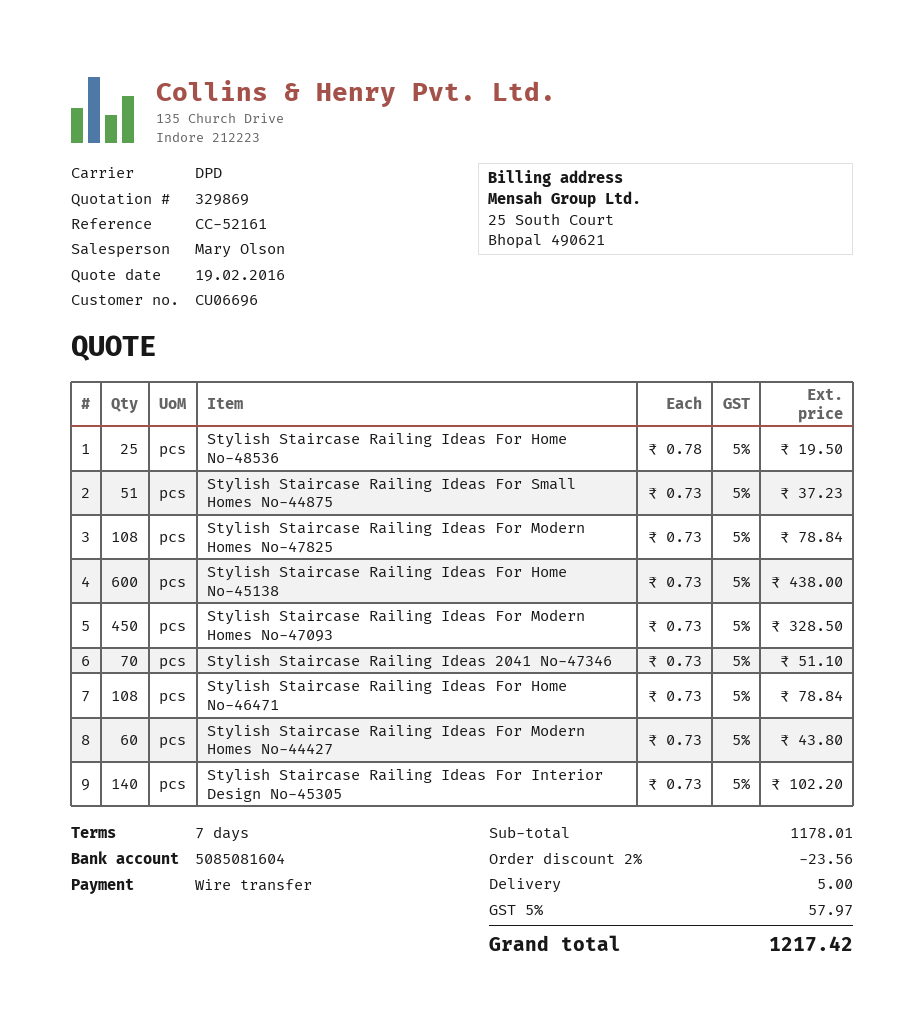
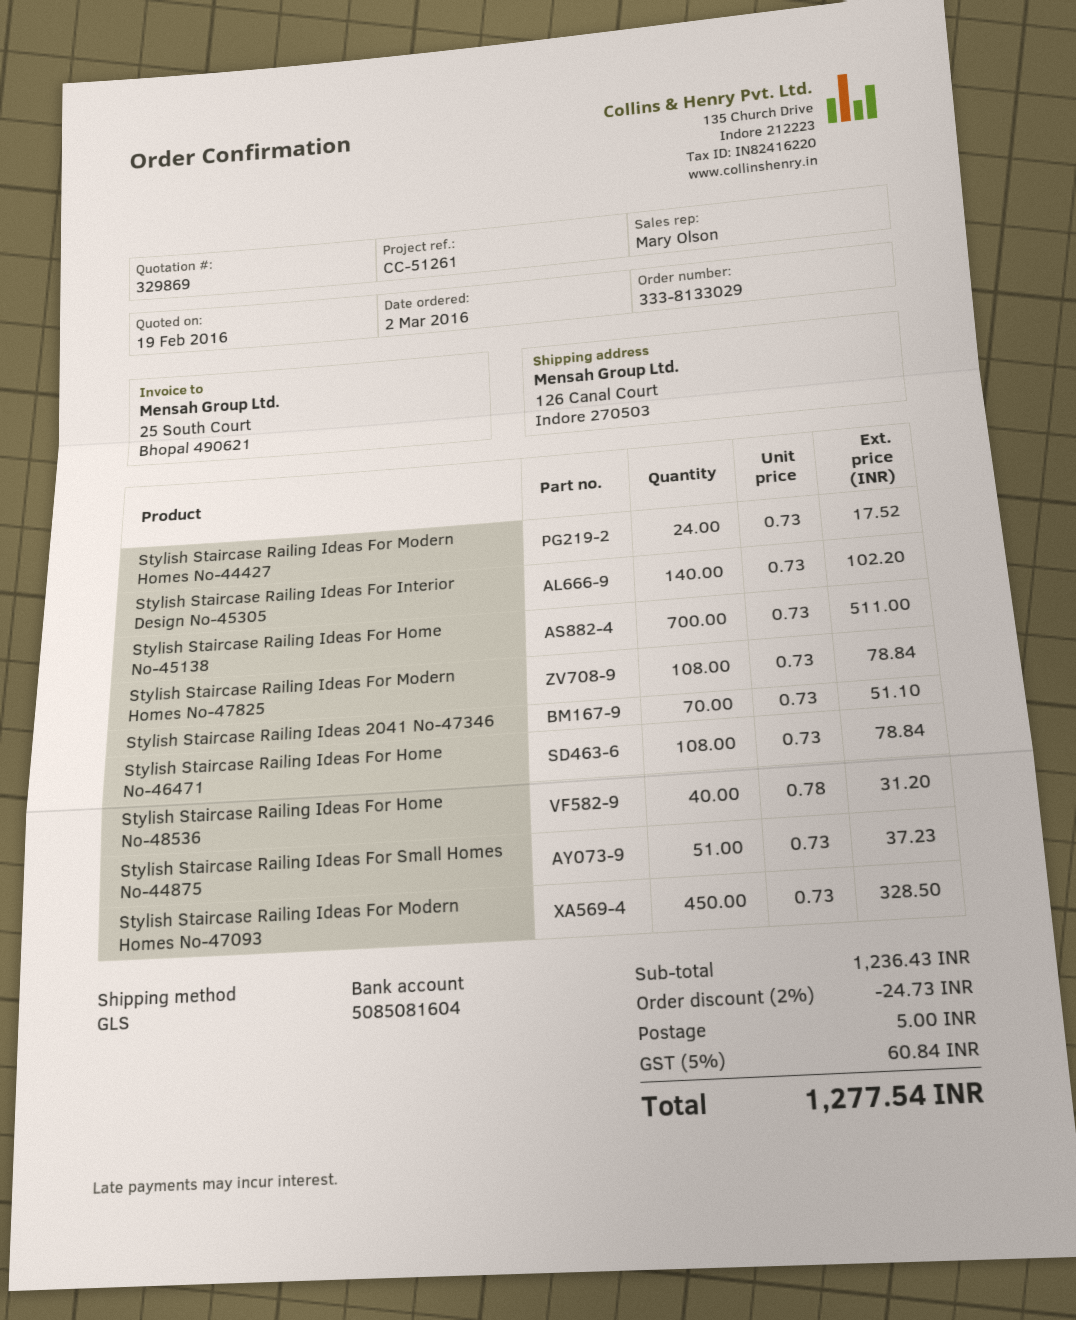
reference: CC-52161 -> CC-51261
shipping method: DPD -> GLS
Stylish Staircase Railing Ideas For Home No-48536: 25 x 0.78 = 19.50 -> 40 x 0.78 = 31.20
Stylish Staircase Railing Ideas For Home No-45138: 600 x 0.73 = 438.00 -> 700 x 0.73 = 511.00
Stylish Staircase Railing Ideas For Modern Homes No-44427: 60 x 0.73 = 43.80 -> 24 x 0.73 = 17.52
subtotal: 1178.01 -> 1236.43
discount: 2% = 23.56 -> 2% = 24.73
tax: 5% = 57.97 -> 5% = 60.84
total: 1217.42 -> 1277.54

